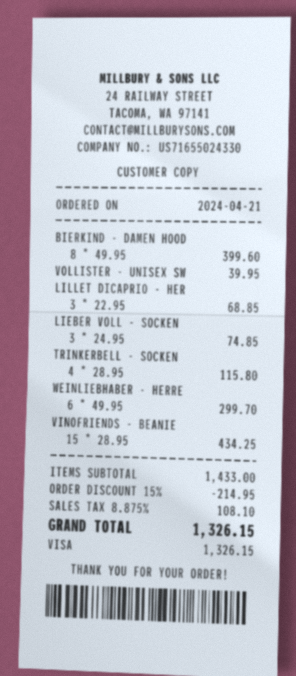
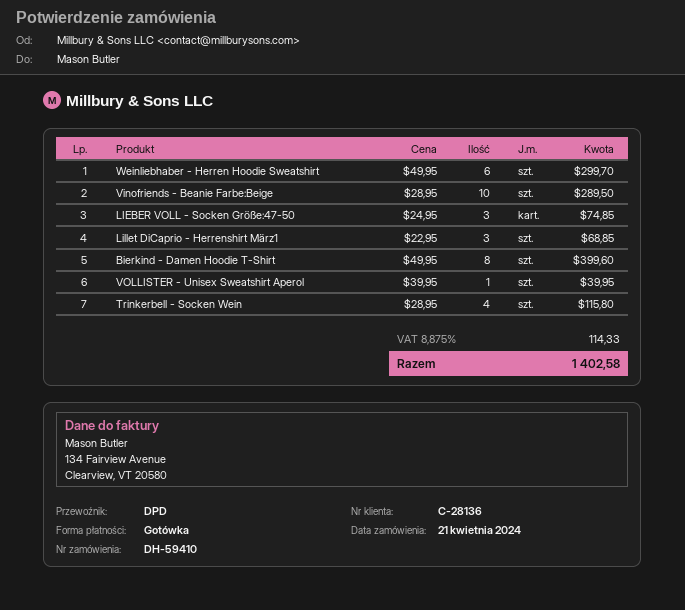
payment method: Visa -> cash
VINOFRIENDS - BEANIE: 15 x 28.95 = 434.25 -> 10 x 28.95 = 289.50
discount: 15% = 214.95 -> none
tax: 8.875% = 108.10 -> 8.875% = 114.33
total: 1326.15 -> 1402.58

